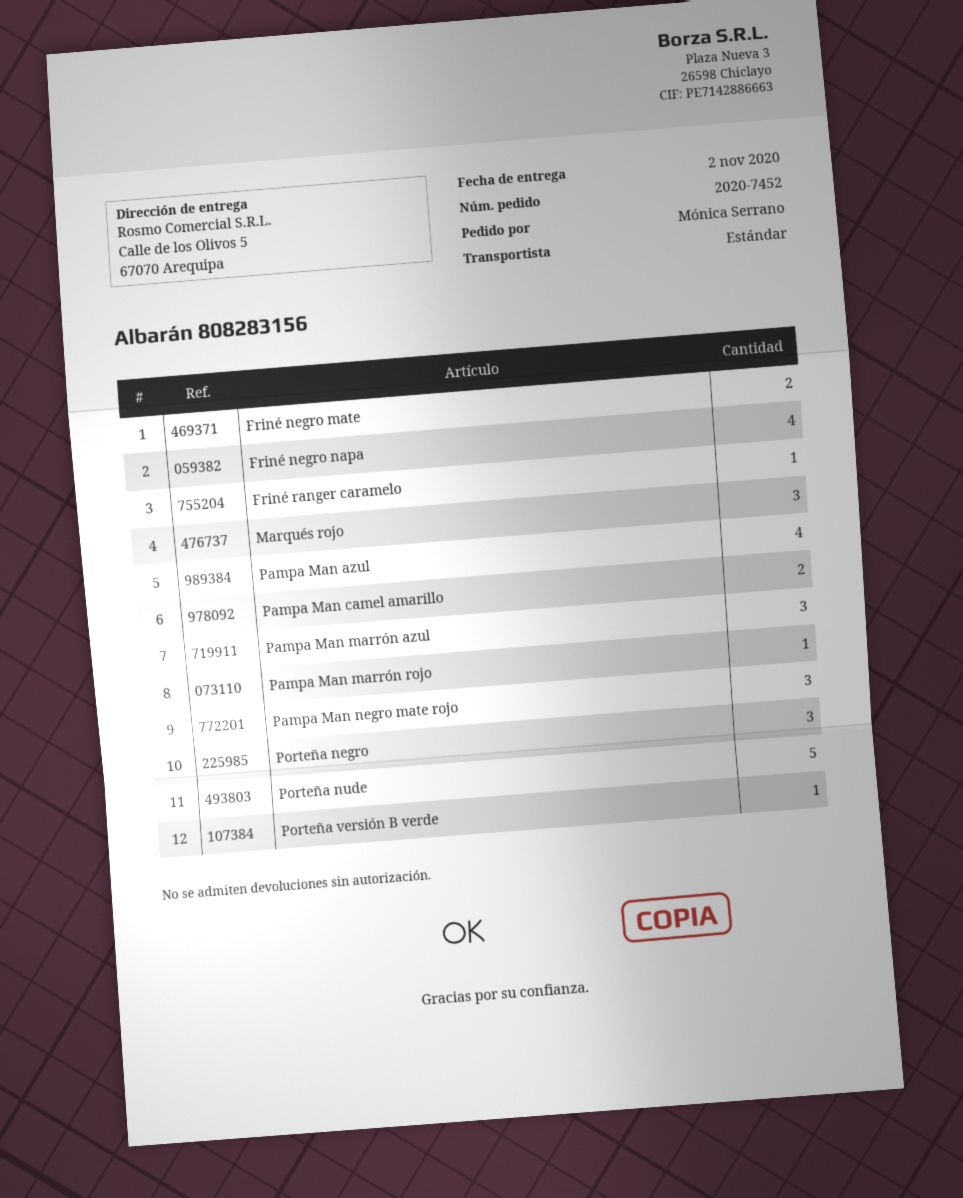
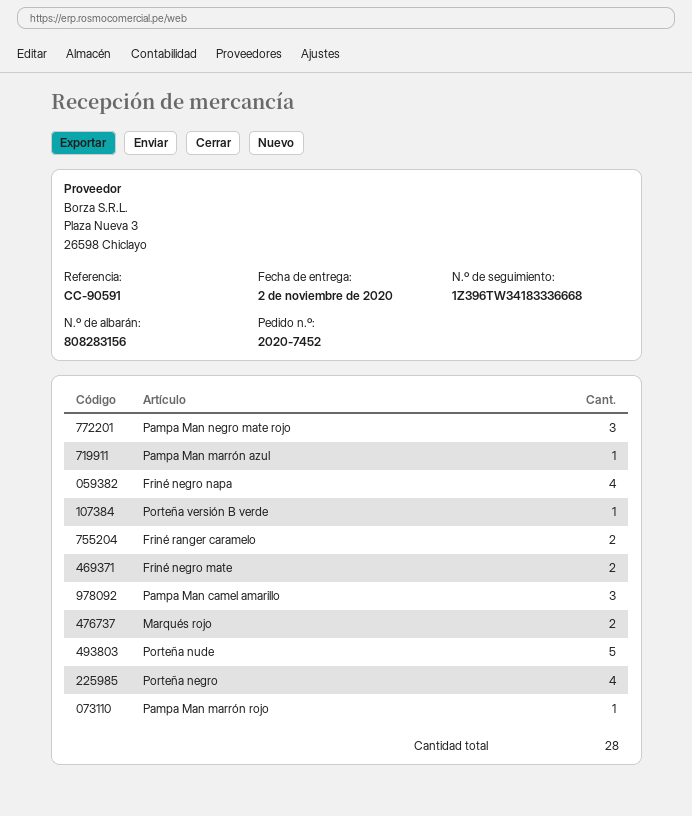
Friné ranger caramelo: 1 -> 2
Marqués rojo: 3 -> 2
Pampa Man azul: 4 -> none
Pampa Man camel amarillo: 2 -> 3
Pampa Man marrón azul: 3 -> 1
Porteña negro: 3 -> 4

